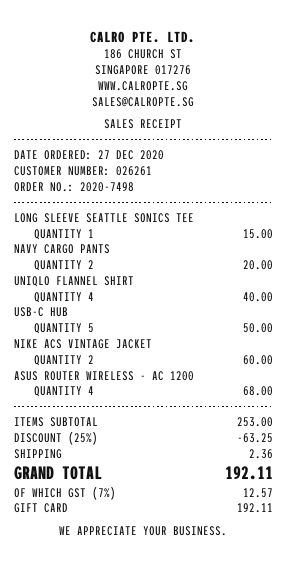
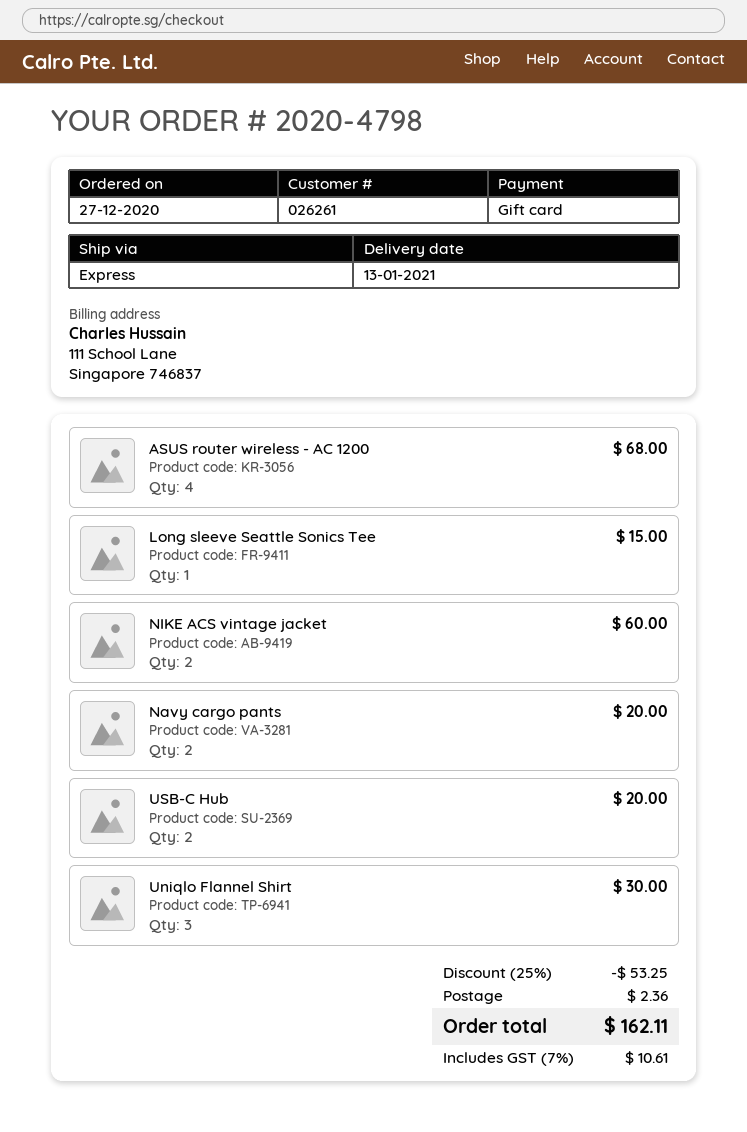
order number: 2020-7498 -> 2020-4798
UNIQLO FLANNEL SHIRT: 4 for 40.00 -> 3 for 30.00
USB-C HUB: 5 for 50.00 -> 2 for 20.00
discount: 25% = 63.25 -> 25% = 53.25
tax: 7% = 12.57 -> 7% = 10.61
total: 192.11 -> 162.11

